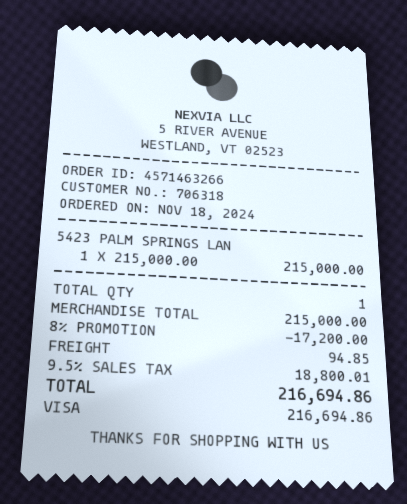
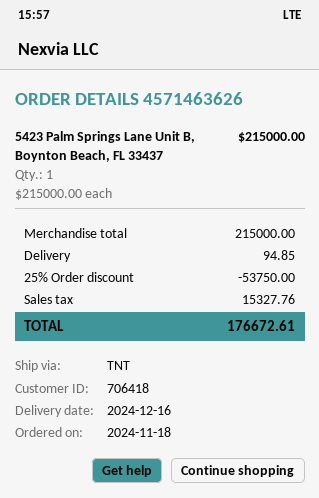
order number: 4571463266 -> 4571463626
customer number: 706318 -> 706418
discount: 8% = 17200.00 -> 25% = 53750.00
tax: 18800.01 -> 15327.76
total: 216694.86 -> 176672.61

